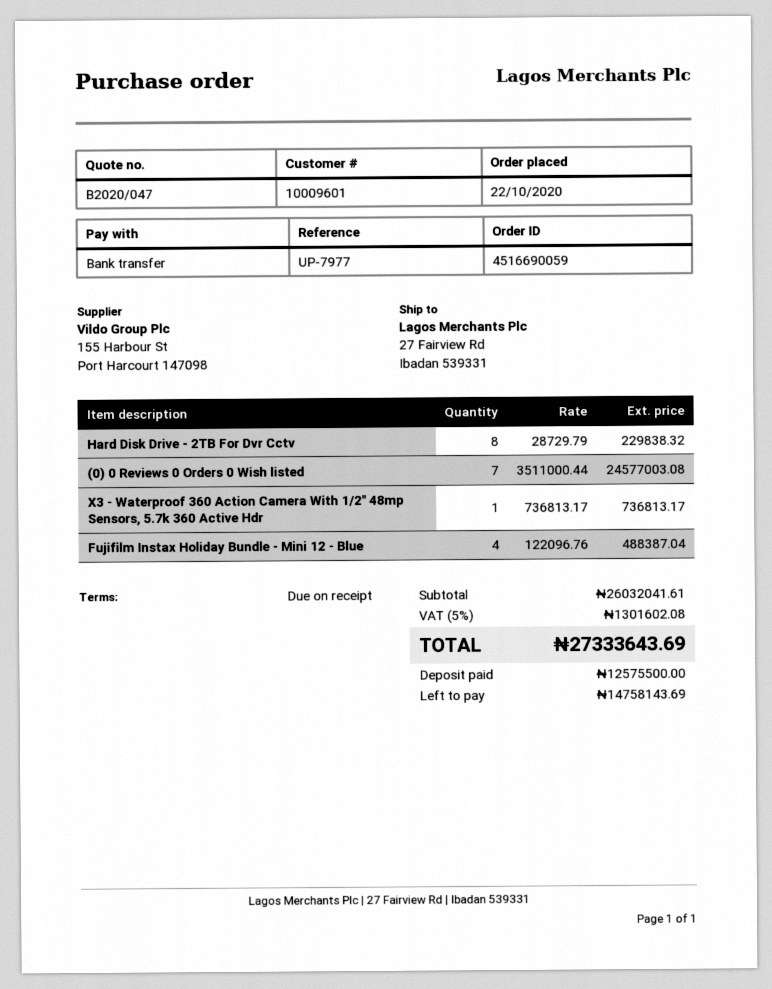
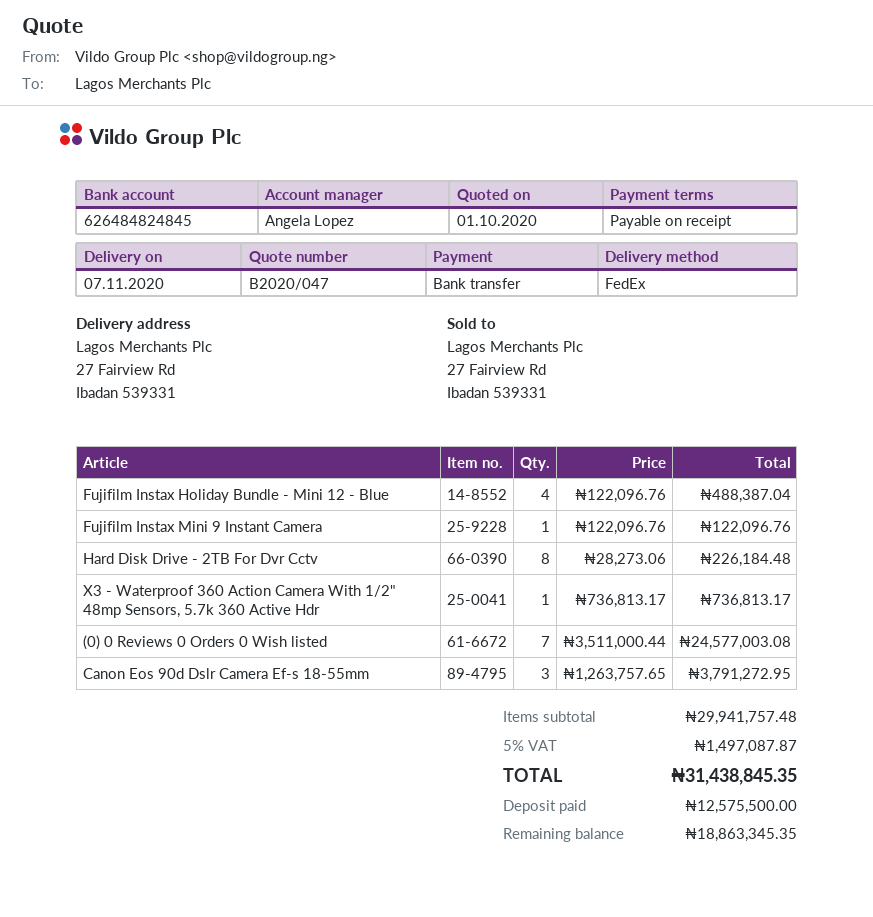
Hard Disk Drive - 2TB For Dvr Cctv: 8 x 28729.79 = 229838.32 -> 8 x 28273.06 = 226184.48
Fujifilm Instax Mini 9 Instant Camera: none -> 1 x 122096.76 = 122096.76
Canon Eos 90d Dslr Camera Ef-s 18-55mm: none -> 3 x 1263757.65 = 3791272.95
subtotal: 26032041.61 -> 29941757.48
tax: 5% = 1301602.08 -> 5% = 1497087.87
total: 27333643.69 -> 31438845.35
balance: 14758143.69 -> 18863345.35

